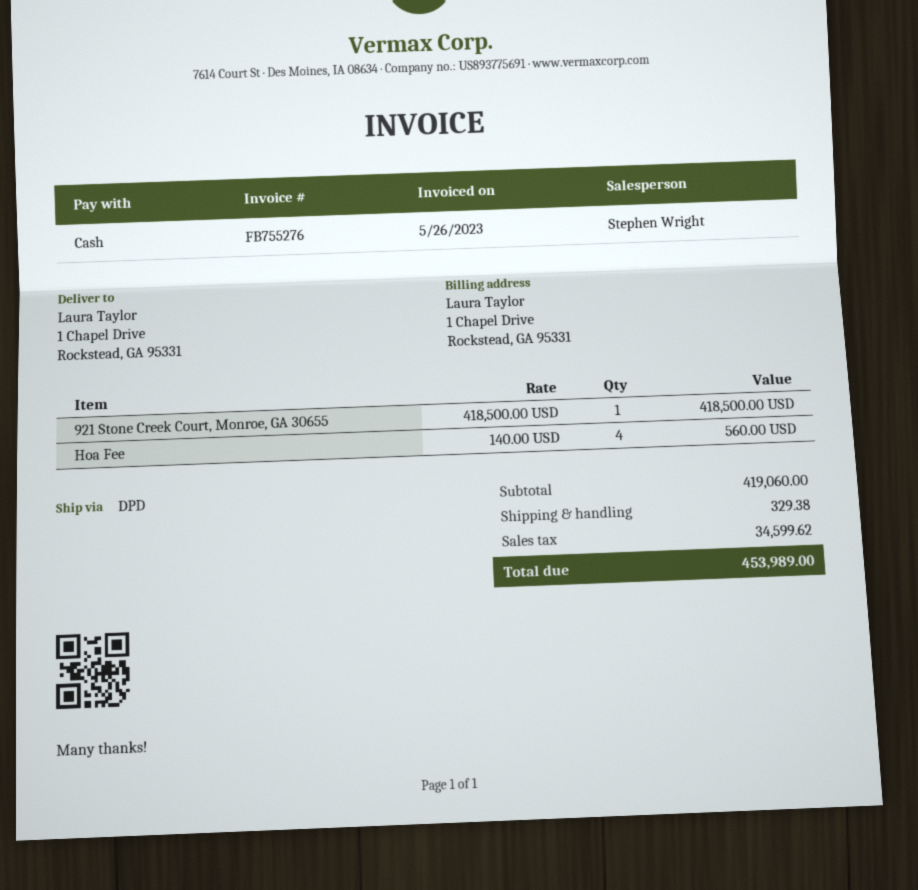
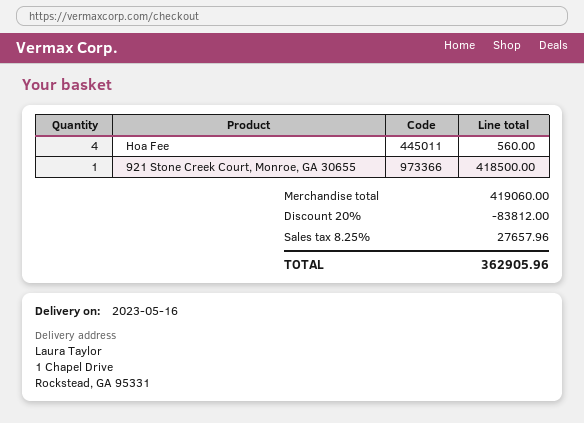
discount: none -> 20% = 83812.00
shipping: 329.38 -> none
tax: 34599.62 -> 27657.96
total: 453989.00 -> 362905.96

